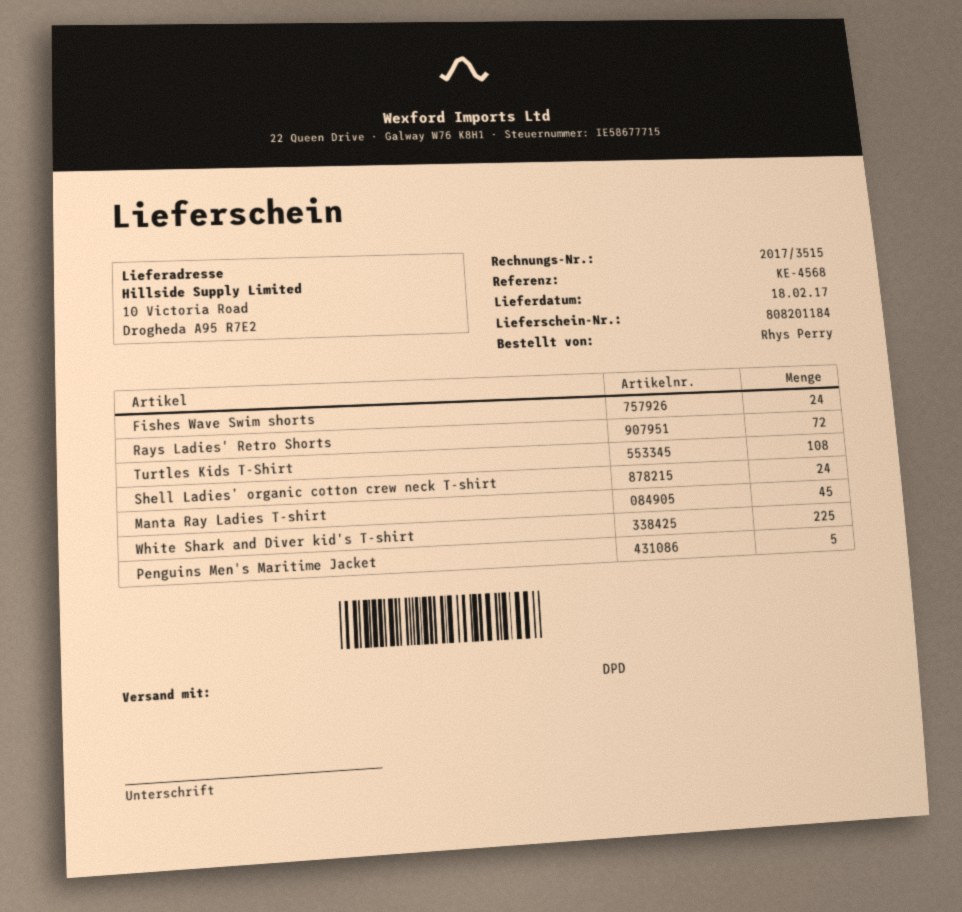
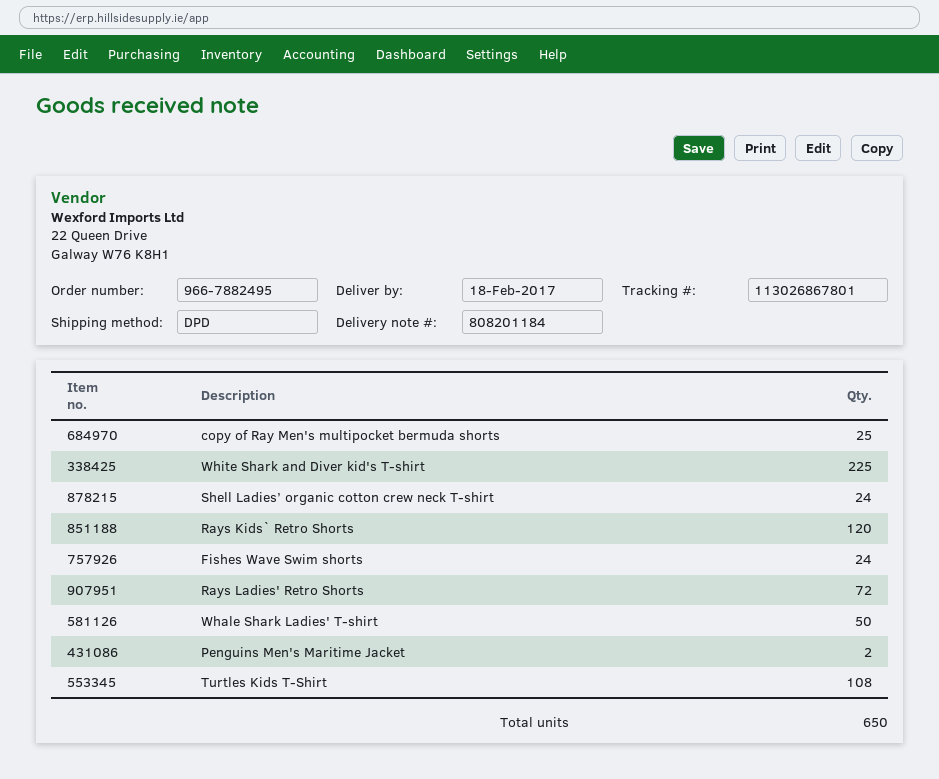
Manta Ray Ladies T-shirt: 45 -> none
Penguins Men's Maritime Jacket: 5 -> 2
copy of Ray Men's multipocket bermuda shorts: none -> 25
Rays Kids` Retro Shorts: none -> 120
Whale Shark Ladies' T-shirt: none -> 50

